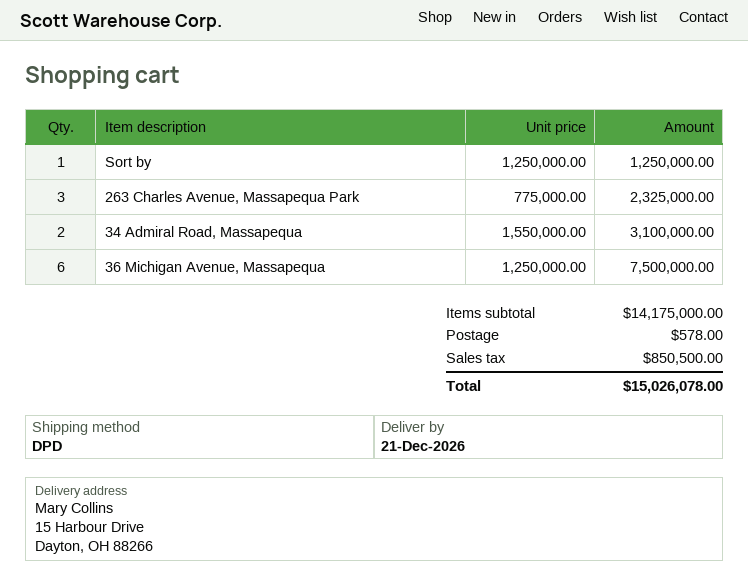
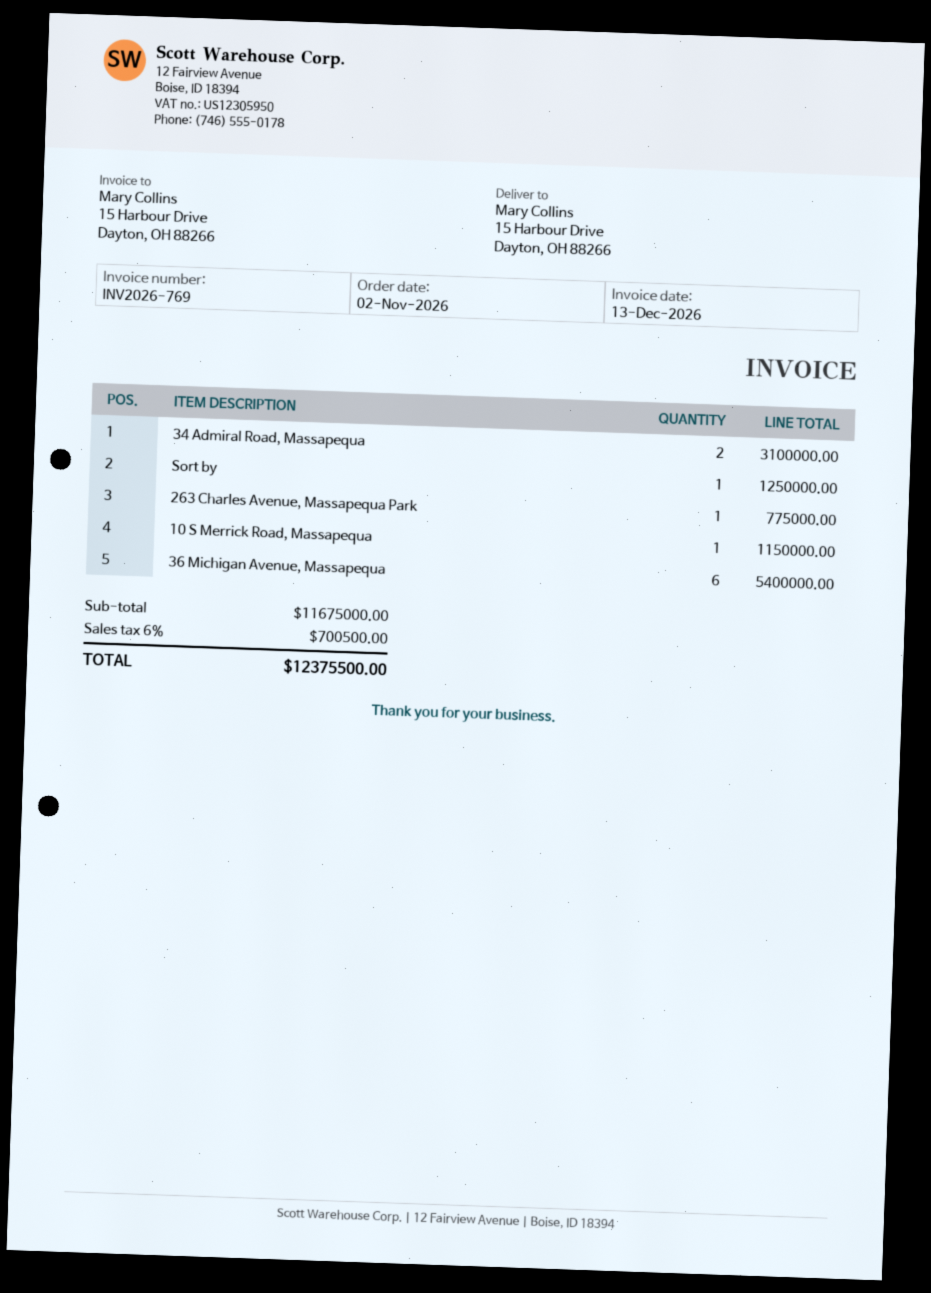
263 Charles Avenue, Massapequa Park: 3 for 2325000.00 -> 1 for 775000.00
36 Michigan Avenue, Massapequa: 6 for 7500000.00 -> 6 for 5400000.00
10 S Merrick Road, Massapequa: none -> 1 for 1150000.00
subtotal: 14175000.00 -> 11675000.00
shipping: 578.00 -> none
tax: 850500.00 -> 700500.00
total: 15026078.00 -> 12375500.00

